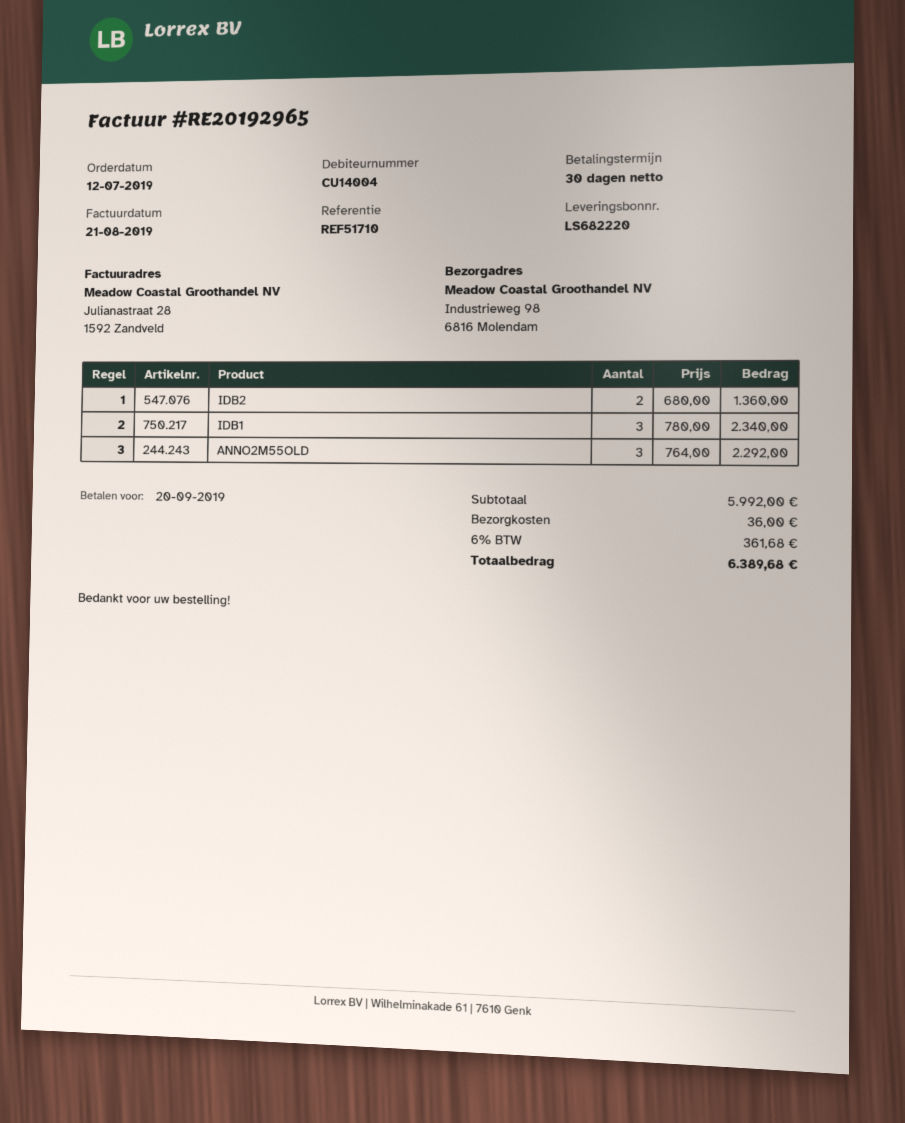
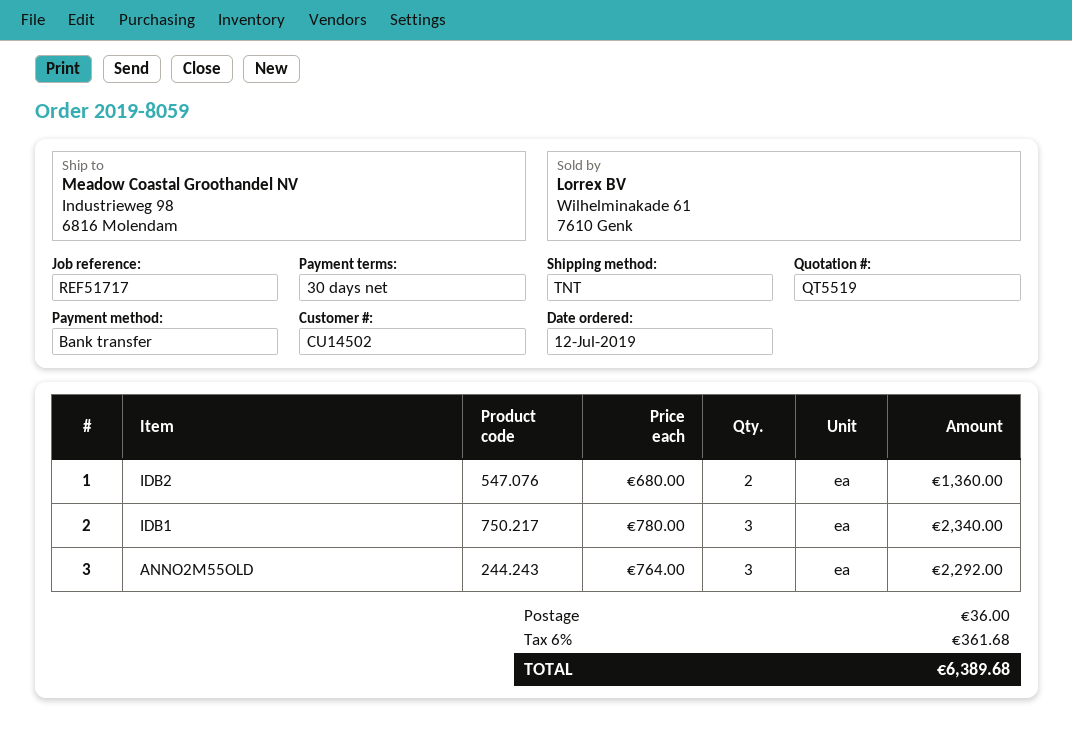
customer number: CU14004 -> CU14502
reference: REF51710 -> REF51717

